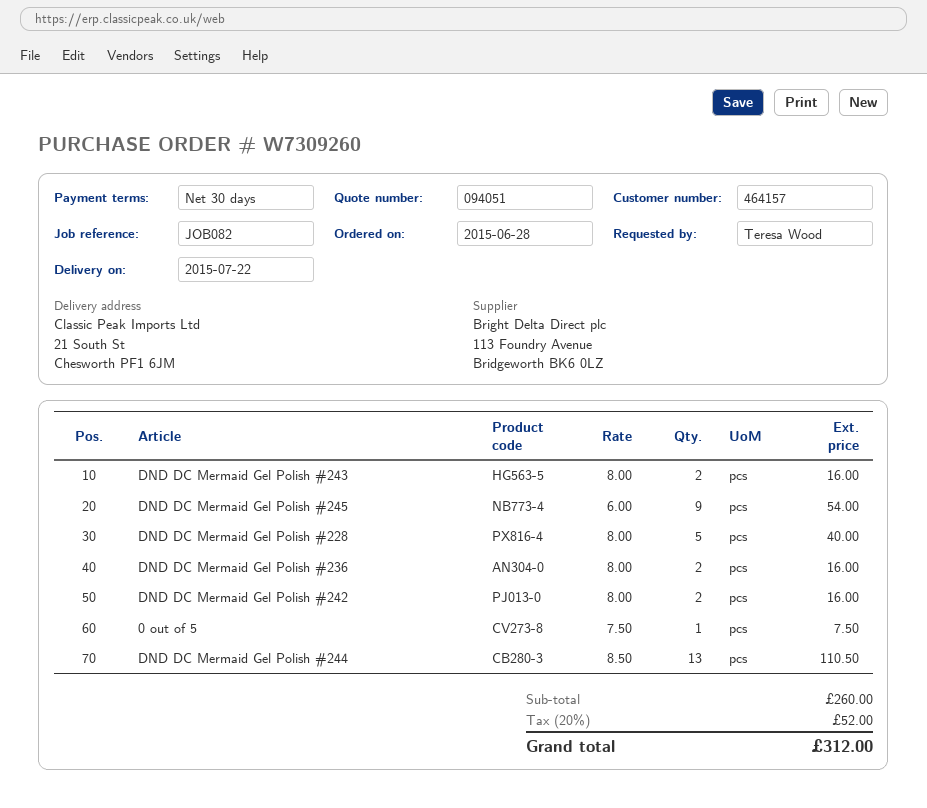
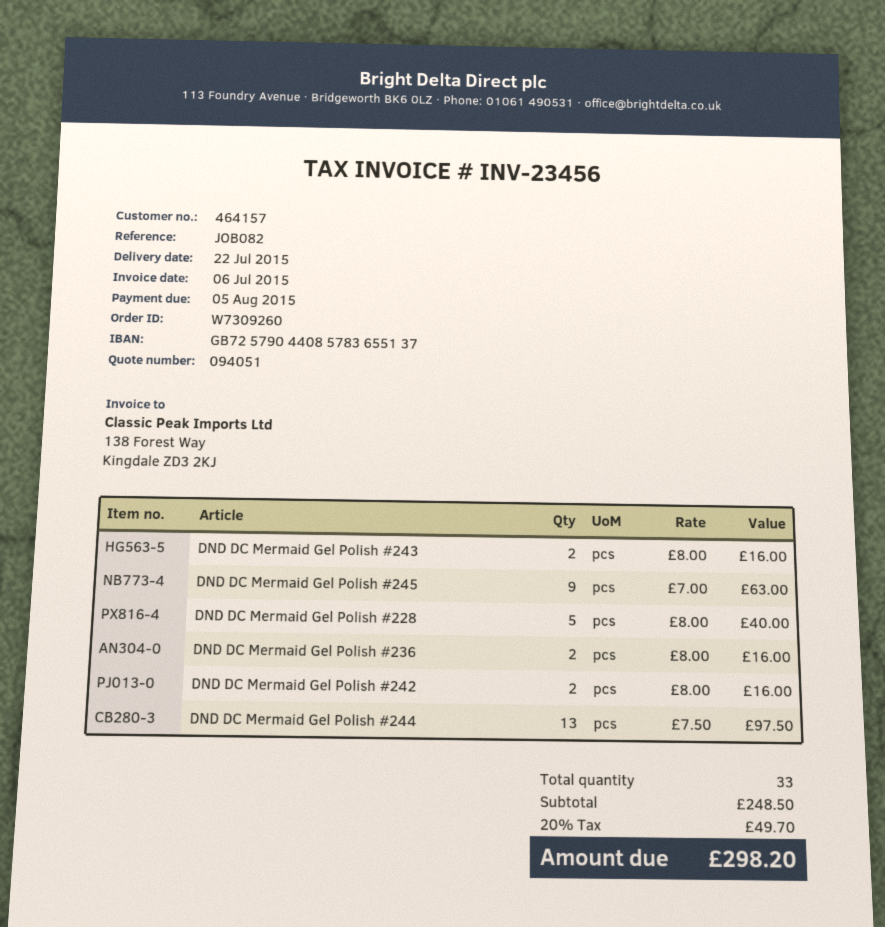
DND DC Mermaid Gel Polish #245: 9 x 6.00 = 54.00 -> 9 x 7.00 = 63.00
0 out of 5: 1 x 7.50 = 7.50 -> none
DND DC Mermaid Gel Polish #244: 13 x 8.50 = 110.50 -> 13 x 7.50 = 97.50
subtotal: 260.00 -> 248.50
tax: 20% = 52.00 -> 20% = 49.70
total: 312.00 -> 298.20

